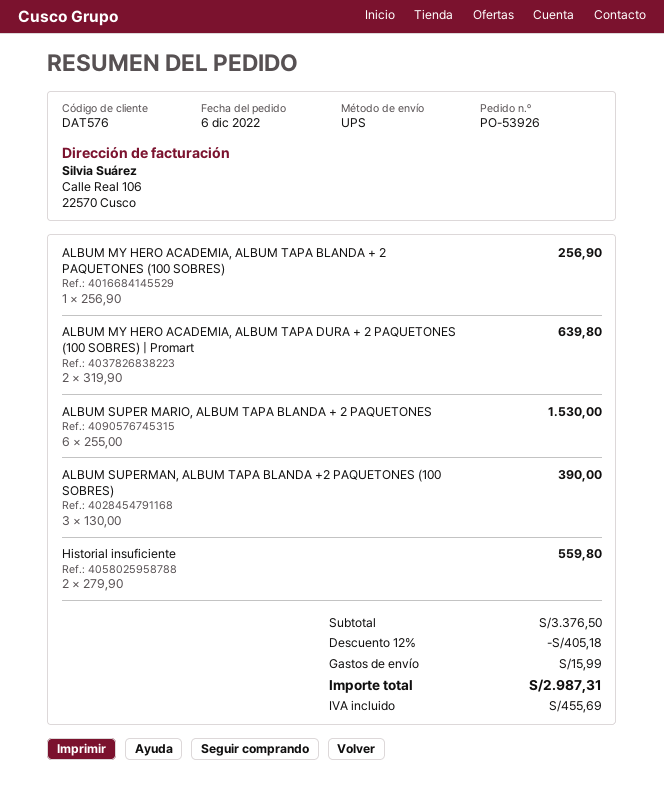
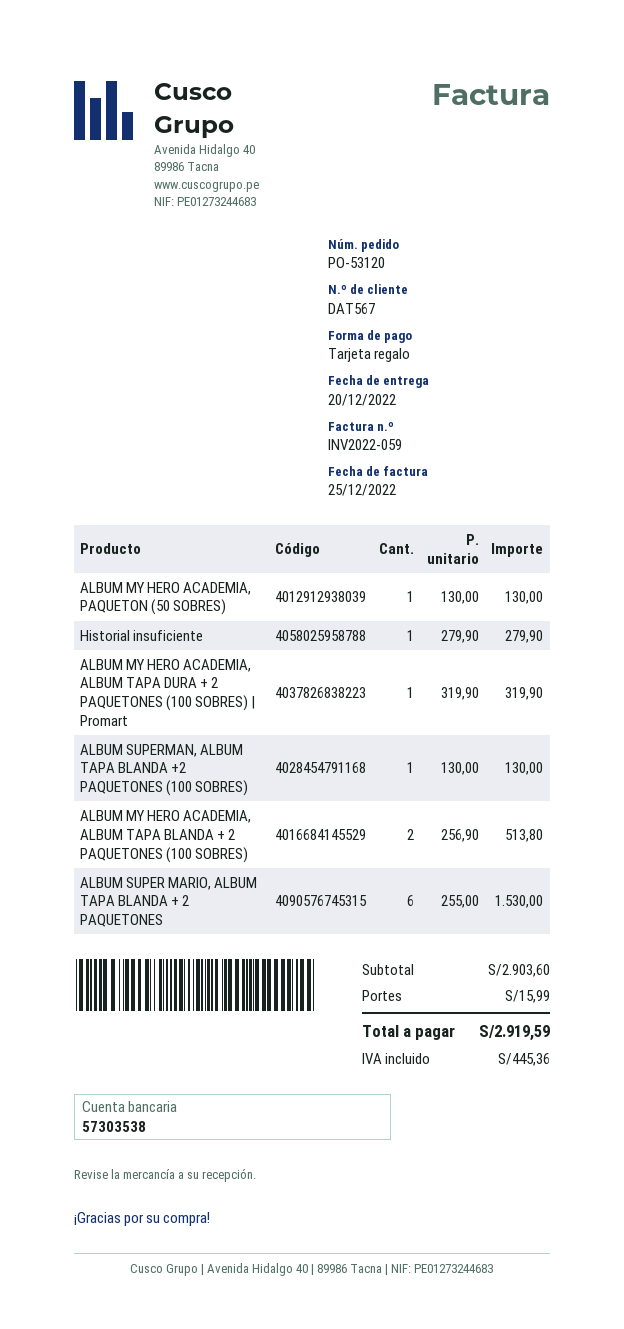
order number: PO-53926 -> PO-53120
customer number: DAT576 -> DAT567
ALBUM MY HERO ACADEMIA, ALBUM TAPA BLANDA + 2 PAQUETONES (100 SOBRES): 1 x 256.90 = 256.90 -> 2 x 256.90 = 513.80
ALBUM MY HERO ACADEMIA, ALBUM TAPA DURA + 2 PAQUETONES (100 SOBRES) | Promart: 2 x 319.90 = 639.80 -> 1 x 319.90 = 319.90
ALBUM SUPERMAN, ALBUM TAPA BLANDA +2 PAQUETONES (100 SOBRES): 3 x 130.00 = 390.00 -> 1 x 130.00 = 130.00
Historial insuficiente: 2 x 279.90 = 559.80 -> 1 x 279.90 = 279.90
ALBUM MY HERO ACADEMIA, PAQUETON (50 SOBRES): none -> 1 x 130.00 = 130.00
subtotal: 3376.50 -> 2903.60
discount: 12% = 405.18 -> none
tax: 455.69 -> 445.36
total: 2987.31 -> 2919.59

